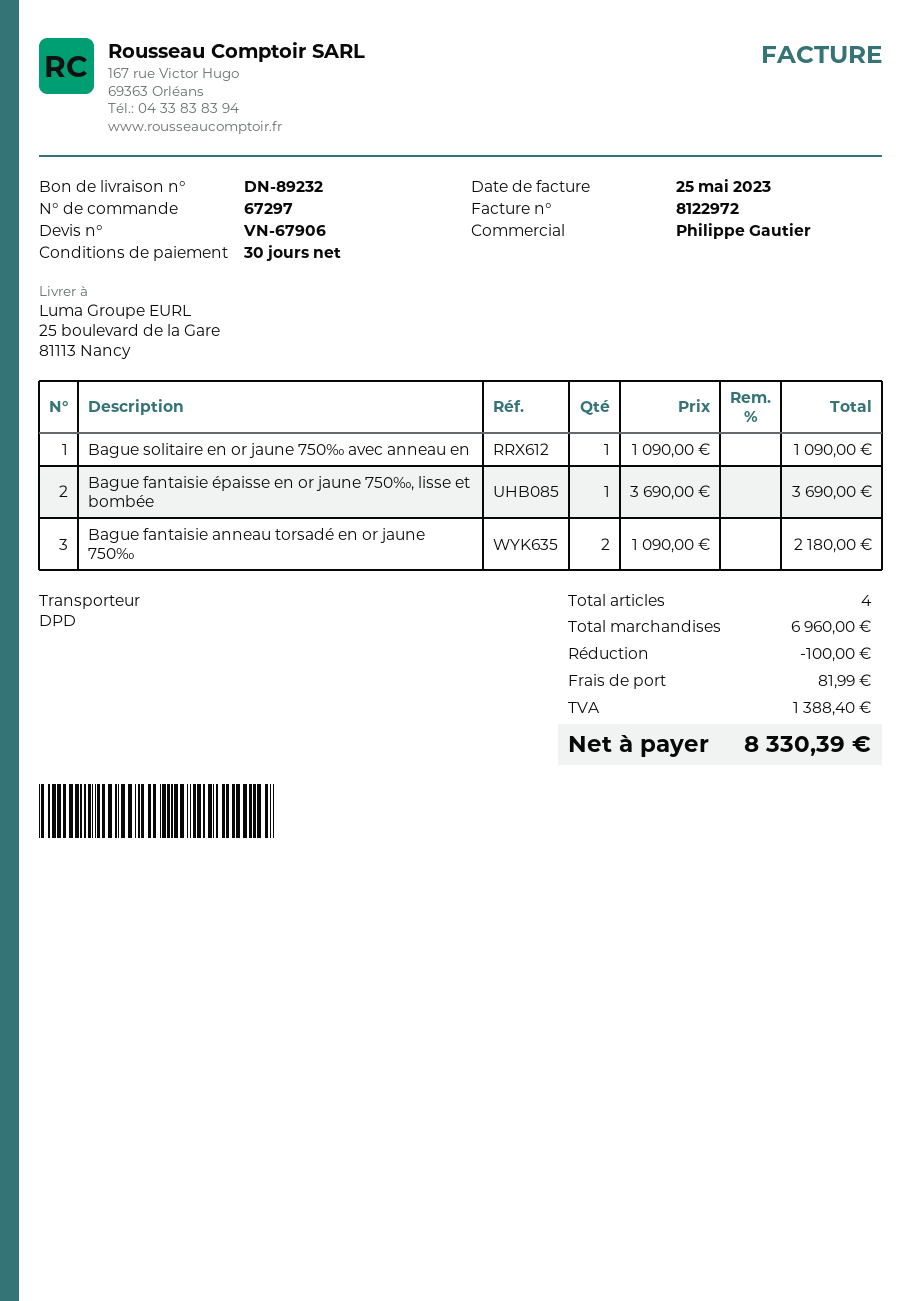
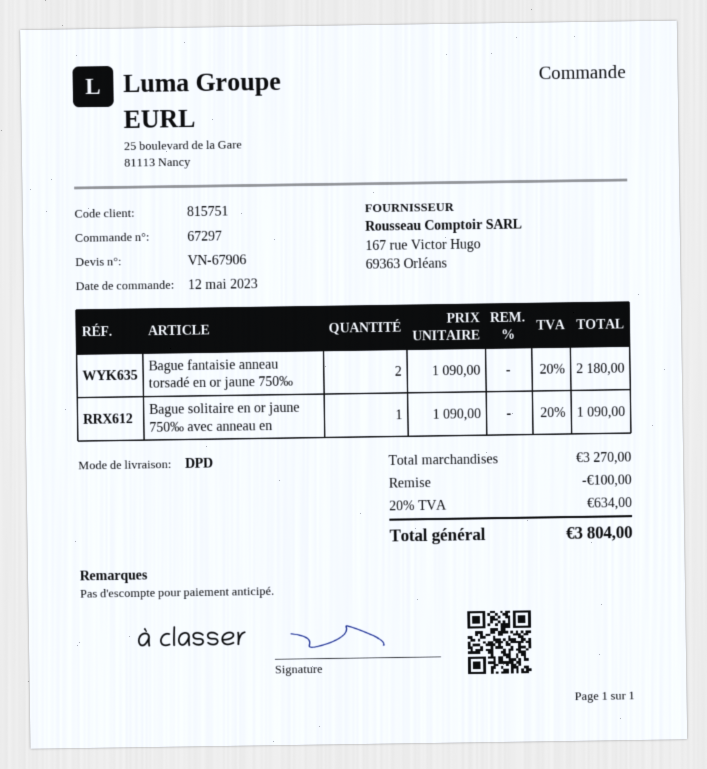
Bague fantaisie épaisse en or jaune 750‰, lisse et bombée: 1 x 3690.00 = 3690.00 -> none
subtotal: 6960.00 -> 3270.00
shipping: 81.99 -> none
tax: 1388.40 -> 634.00
total: 8330.39 -> 3804.00

